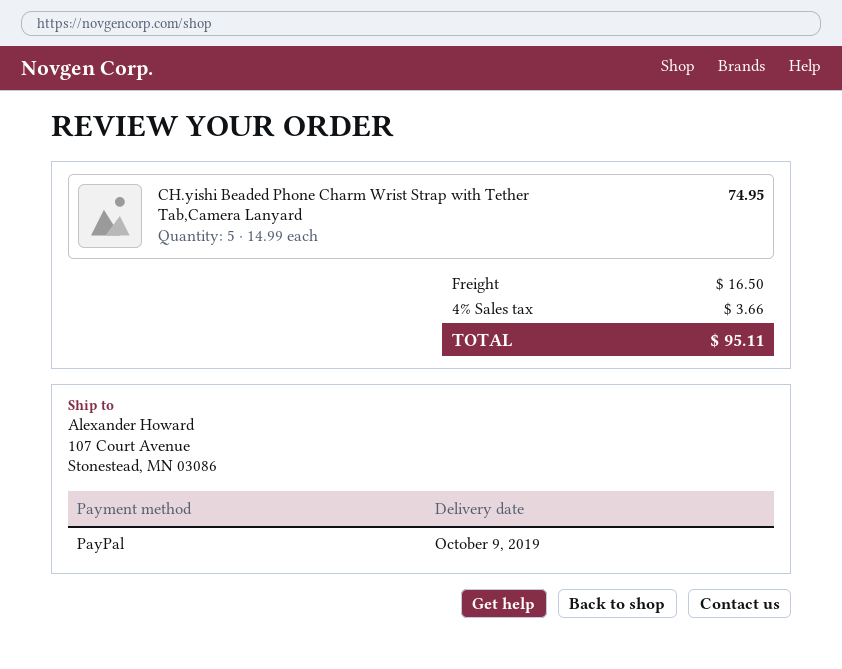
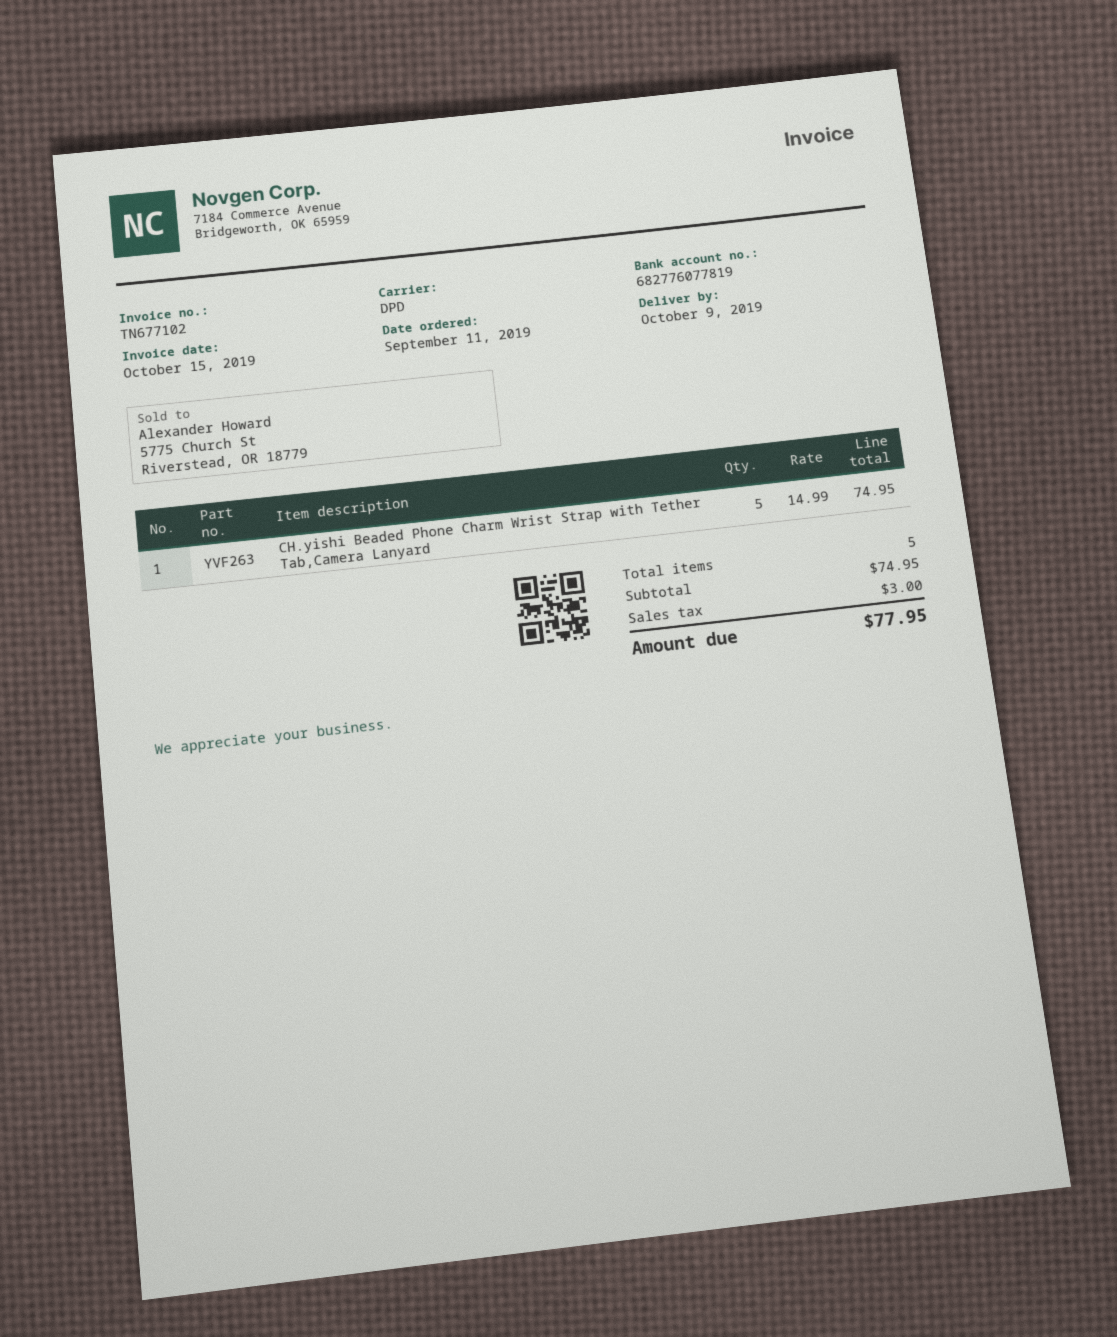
shipping: 16.50 -> none
tax: 3.66 -> 3.00
total: 95.11 -> 77.95

